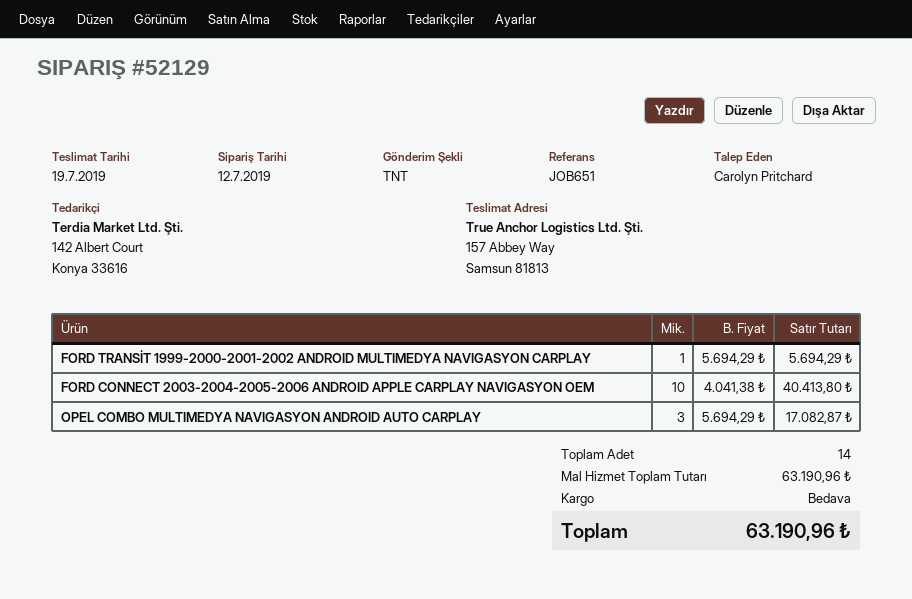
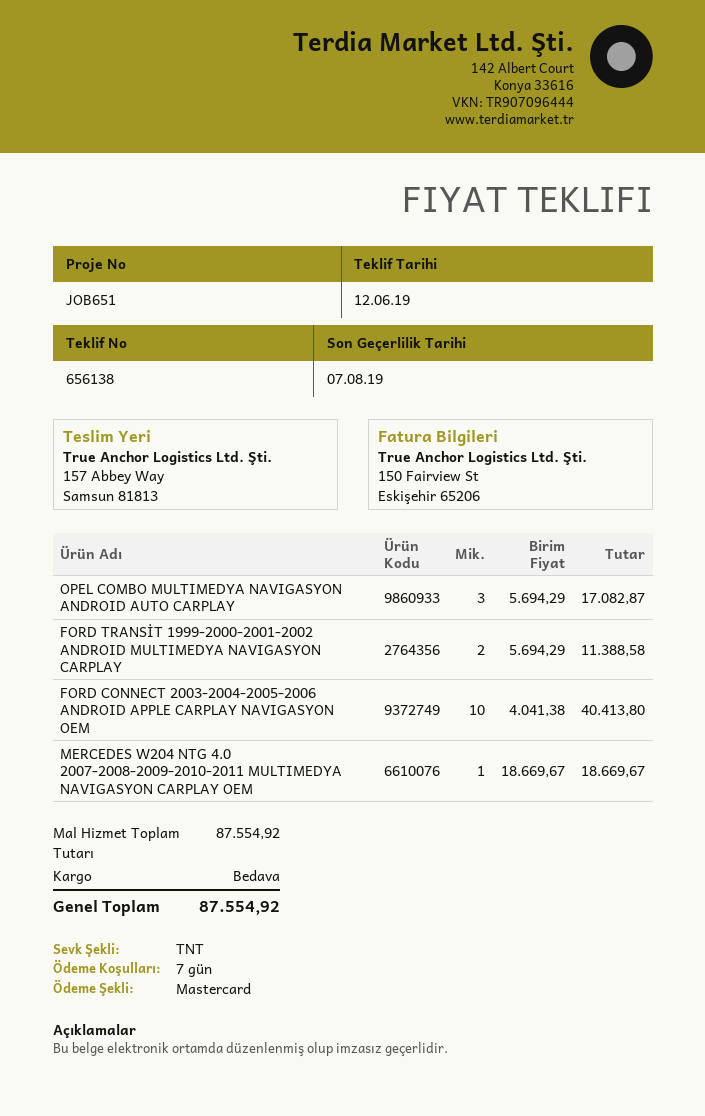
FORD TRANSİT 1999-2000-2001-2002 ANDROID MULTIMEDYA NAVIGASYON CARPLAY: 1 x 5694.29 = 5694.29 -> 2 x 5694.29 = 11388.58
MERCEDES W204 NTG 4.0 2007-2008-2009-2010-2011 MULTIMEDYA NAVIGASYON CARPLAY OEM: none -> 1 x 18669.67 = 18669.67
subtotal: 63190.96 -> 87554.92
total: 63190.96 -> 87554.92

